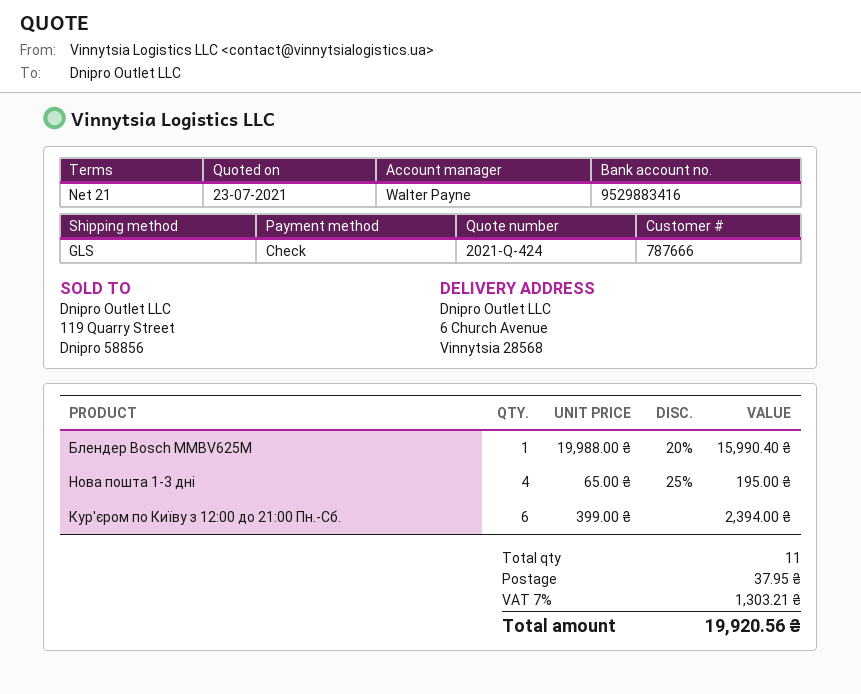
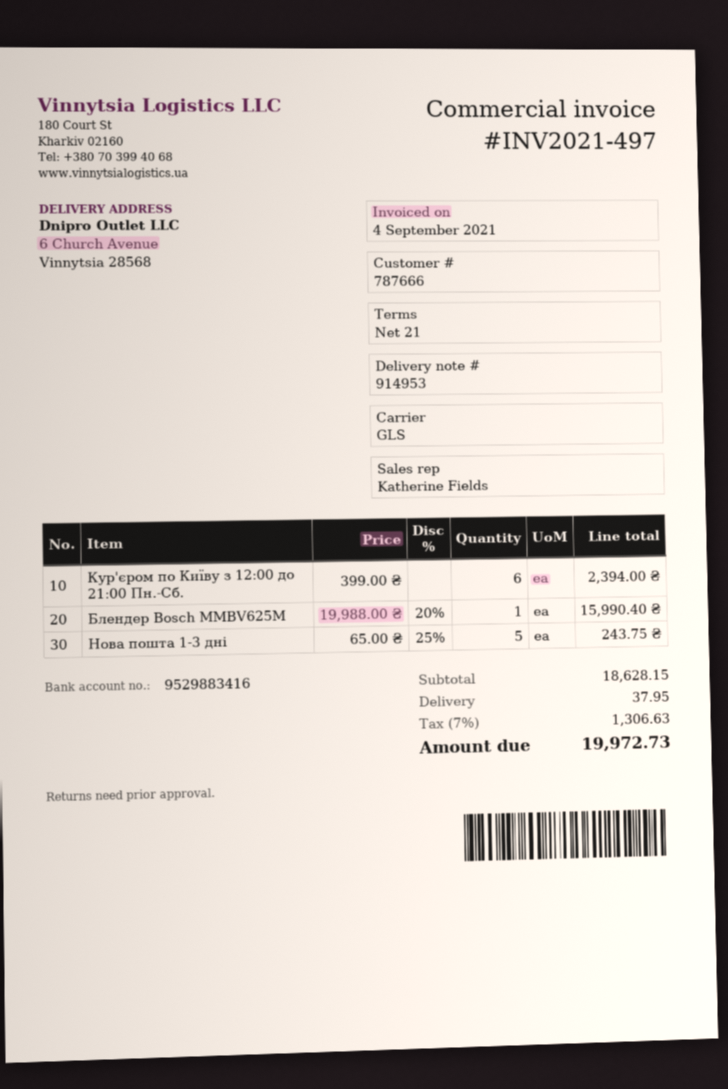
sales rep: Walter Payne -> Katherine Fields
Нова пошта 1-3 дні: 4 x 65.00 - 25% = 195.00 -> 5 x 65.00 - 25% = 243.75
tax: 7% = 1303.21 -> 7% = 1306.63
total: 19920.56 -> 19972.73

